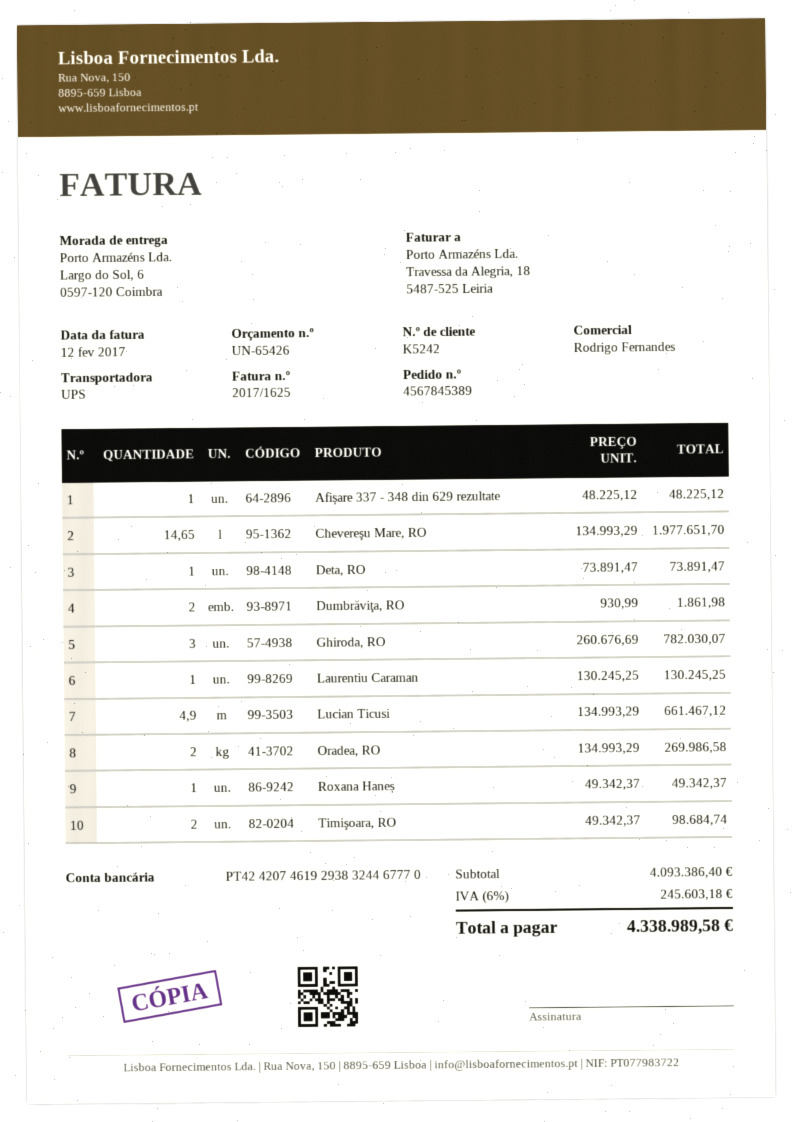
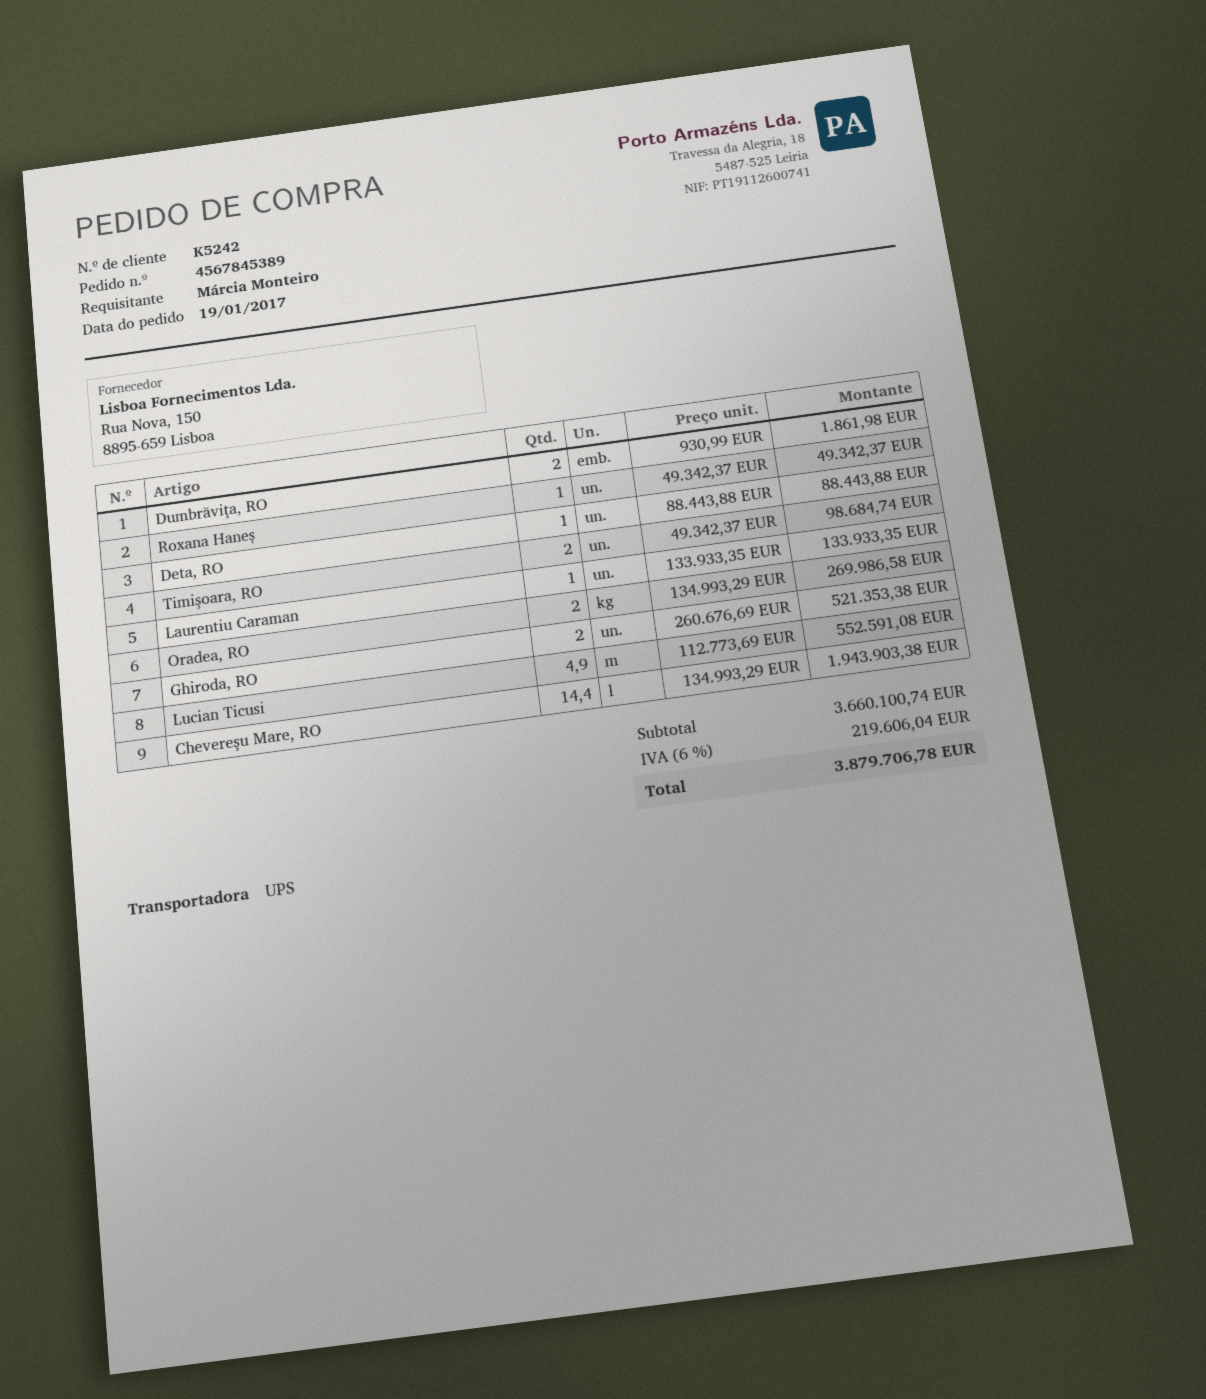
Afișare 337 - 348 din 629 rezultate: 1 x 48225.12 = 48225.12 -> none
Chevereşu Mare, RO: 14.65 x 134993.29 = 1977651.70 -> 14.4 x 134993.29 = 1943903.38
Deta, RO: 1 x 73891.47 = 73891.47 -> 1 x 88443.88 = 88443.88
Ghiroda, RO: 3 x 260676.69 = 782030.07 -> 2 x 260676.69 = 521353.38
Laurentiu Caraman: 1 x 130245.25 = 130245.25 -> 1 x 133933.35 = 133933.35
Lucian Ticusi: 4.9 x 134993.29 = 661467.12 -> 4.9 x 112773.69 = 552591.08
subtotal: 4093386.40 -> 3660100.74
tax: 6% = 245603.18 -> 6% = 219606.04
total: 4338989.58 -> 3879706.78

